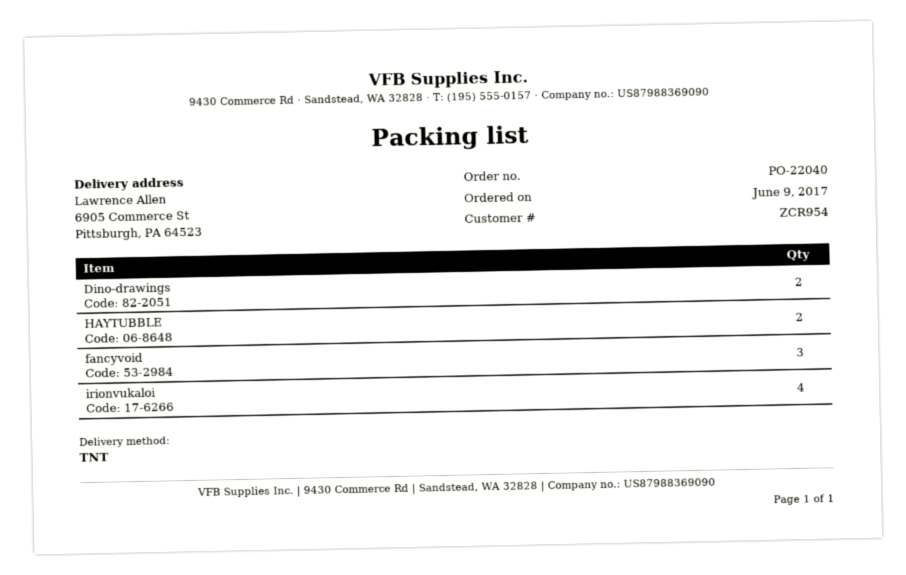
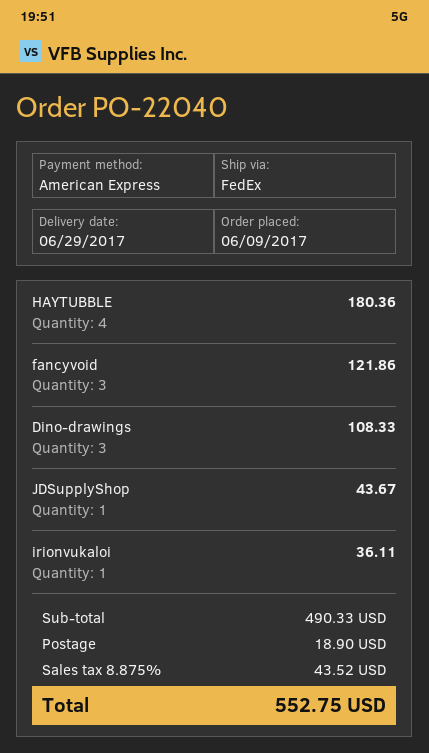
shipping method: TNT -> FedEx
Dino-drawings: 2 -> 3
HAYTUBBLE: 2 -> 4
irionvukaloi: 4 -> 1
JDSupplyShop: none -> 1

